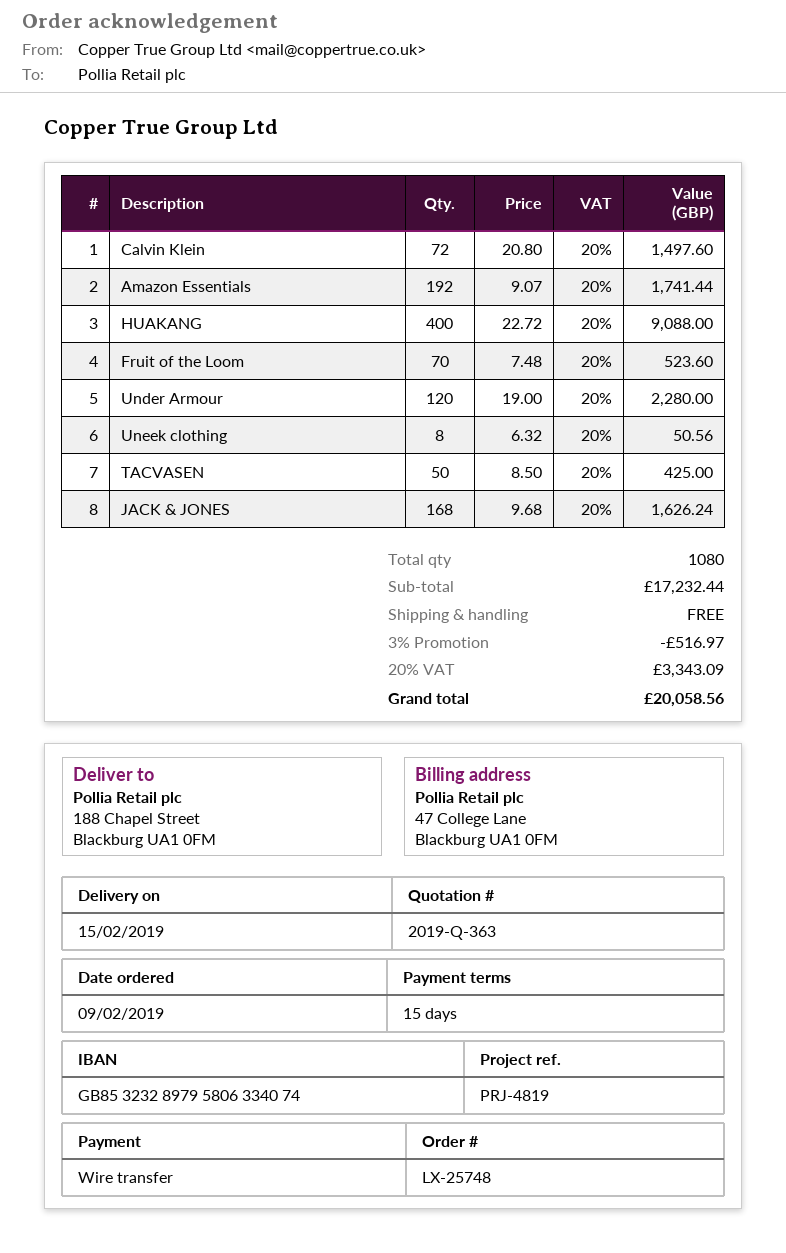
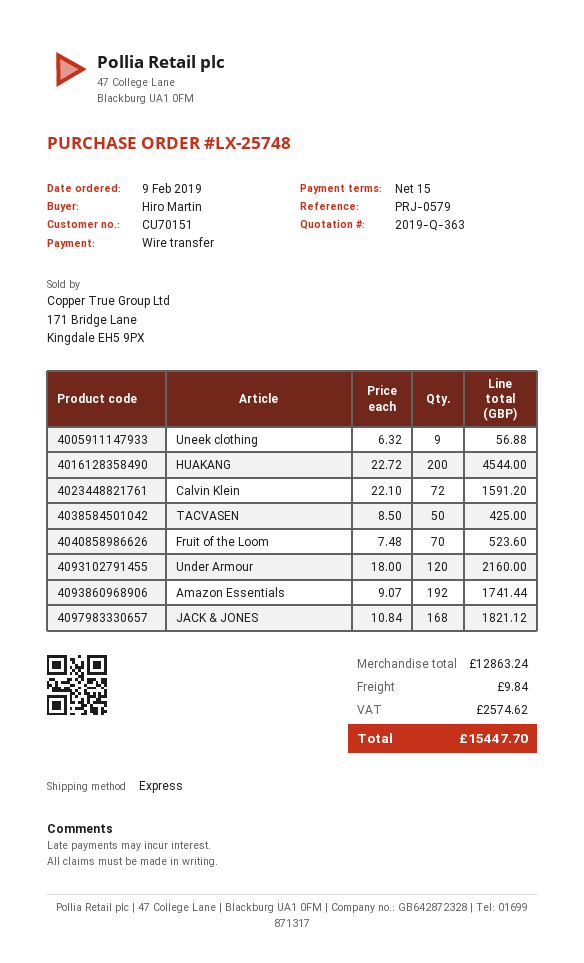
reference: PRJ-4819 -> PRJ-0579
Calvin Klein: 72 x 20.80 = 1497.60 -> 72 x 22.10 = 1591.20
HUAKANG: 400 x 22.72 = 9088.00 -> 200 x 22.72 = 4544.00
Under Armour: 120 x 19.00 = 2280.00 -> 120 x 18.00 = 2160.00
Uneek clothing: 8 x 6.32 = 50.56 -> 9 x 6.32 = 56.88
JACK & JONES: 168 x 9.68 = 1626.24 -> 168 x 10.84 = 1821.12
subtotal: 17232.44 -> 12863.24
discount: 3% = 516.97 -> none
shipping: 0.00 -> 9.84
tax: 3343.09 -> 2574.62
total: 20058.56 -> 15447.70

